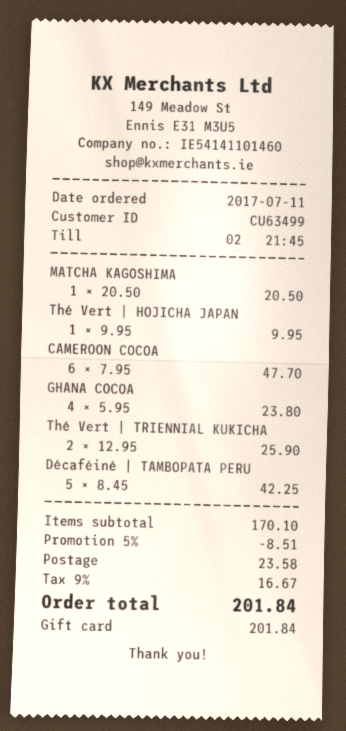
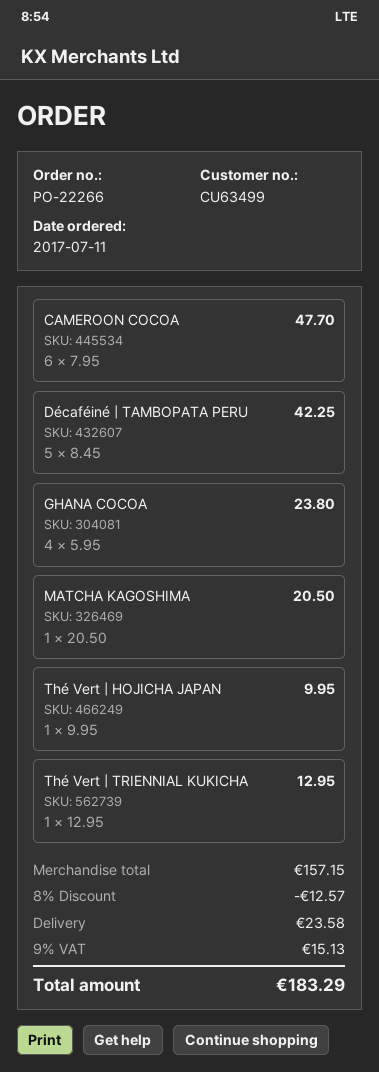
Thé Vert | TRIENNIAL KUKICHA: 2 x 12.95 = 25.90 -> 1 x 12.95 = 12.95
subtotal: 170.10 -> 157.15
discount: 5% = 8.51 -> 8% = 12.57
tax: 9% = 16.67 -> 9% = 15.13
total: 201.84 -> 183.29

